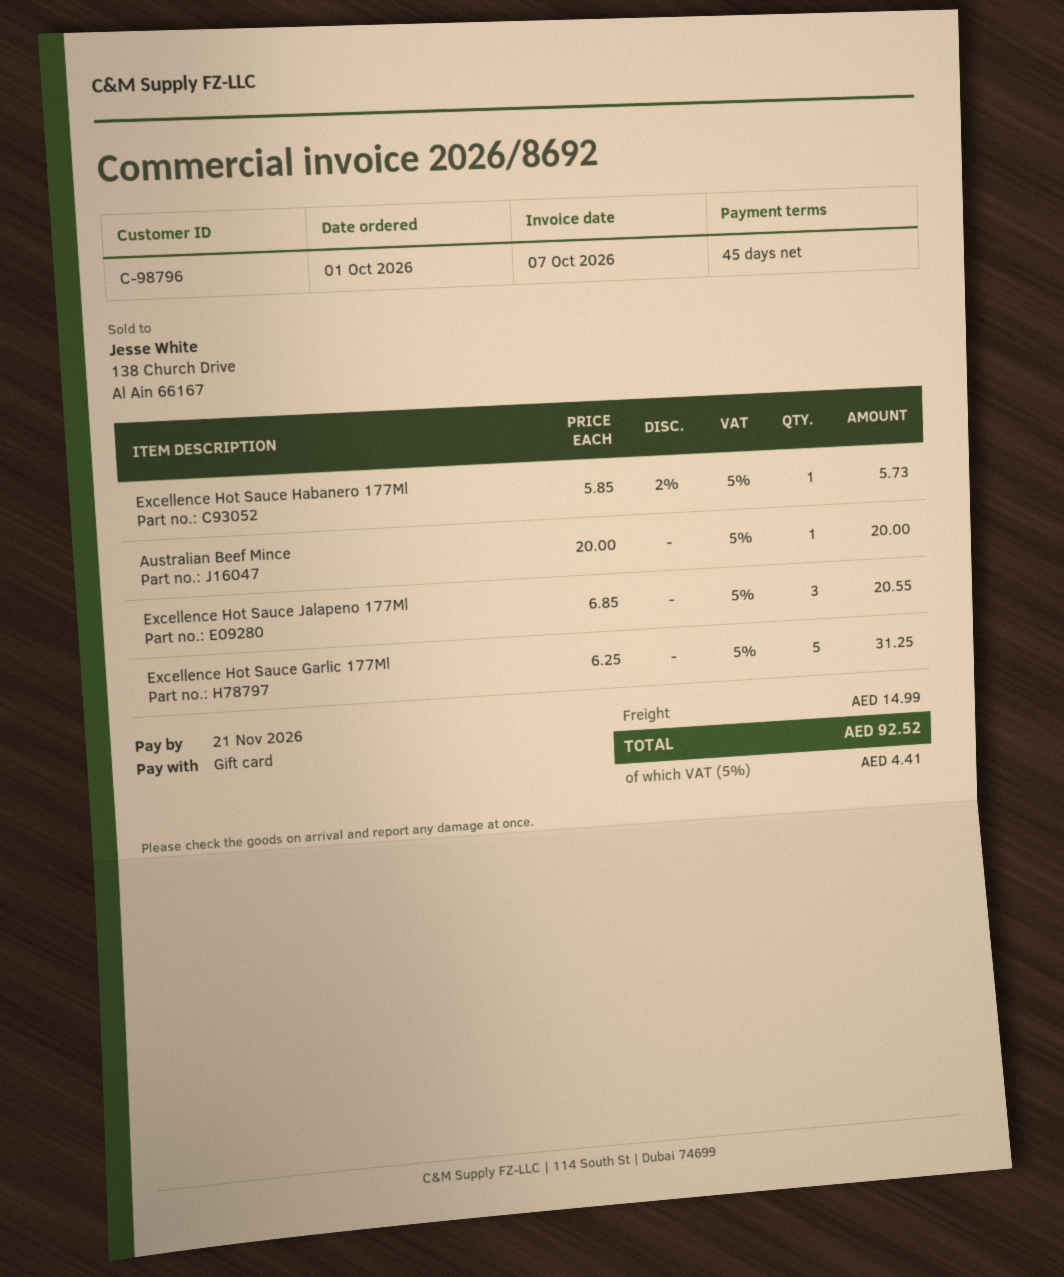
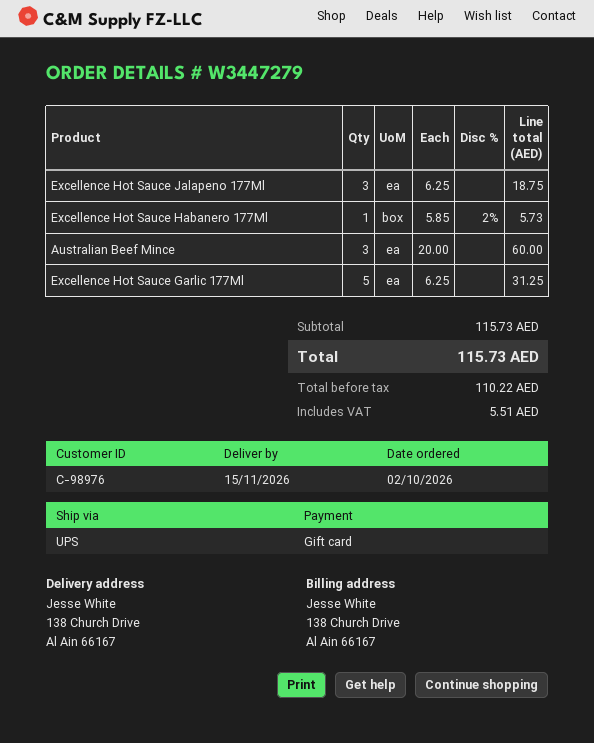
order date: 2026-10-01 -> 2026-10-02
customer number: C-98796 -> C-98976
Australian Beef Mince: 1 x 20.00 = 20.00 -> 3 x 20.00 = 60.00
Excellence Hot Sauce Jalapeno 177Ml: 3 x 6.85 = 20.55 -> 3 x 6.25 = 18.75
shipping: 14.99 -> none
tax: 4.41 -> 5.51
total: 92.52 -> 115.73

